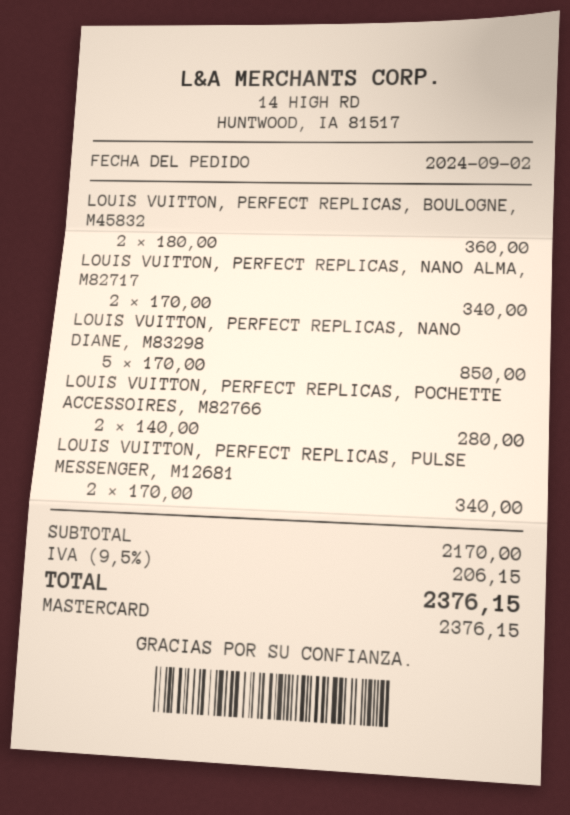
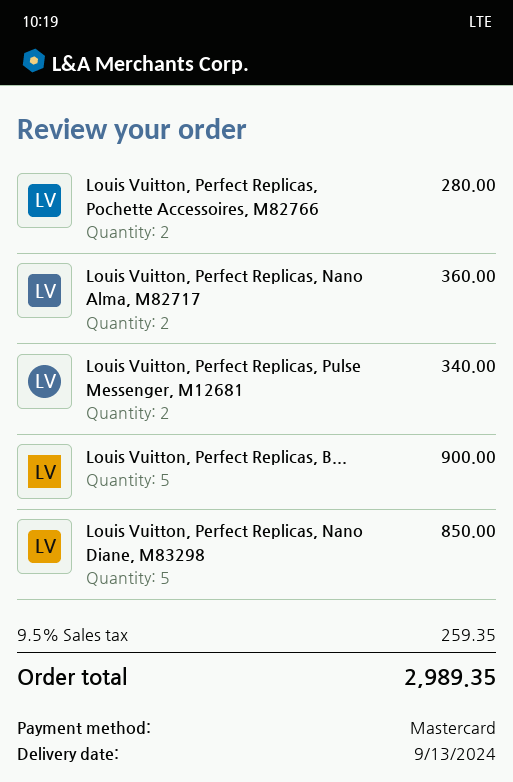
LOUIS VUITTON, PERFECT REPLICAS, BOULOGNE, M45832: 2 for 360.00 -> 5 for 900.00
LOUIS VUITTON, PERFECT REPLICAS, NANO ALMA, M82717: 2 for 340.00 -> 2 for 360.00
tax: 9.5% = 206.15 -> 9.5% = 259.35
total: 2376.15 -> 2989.35

